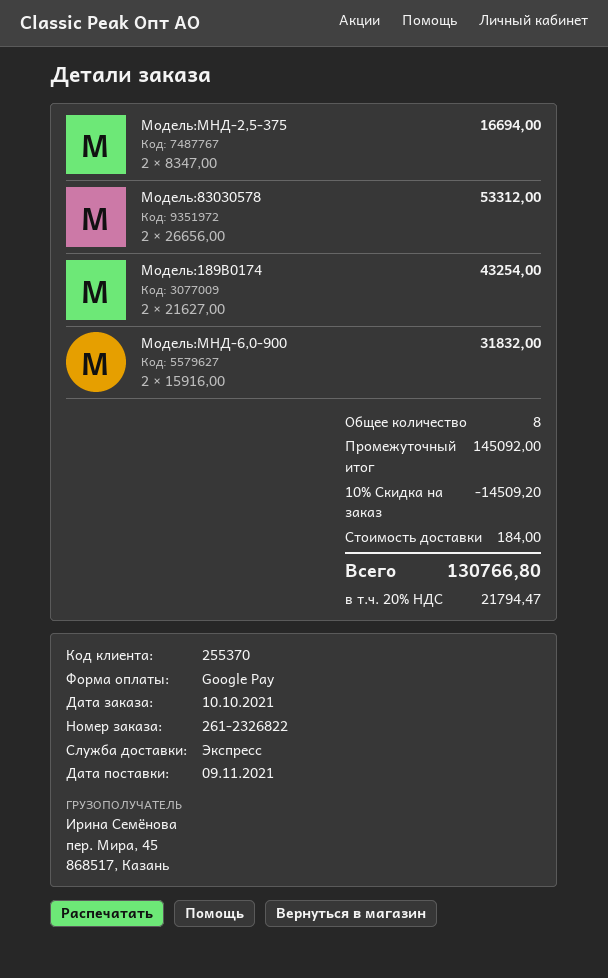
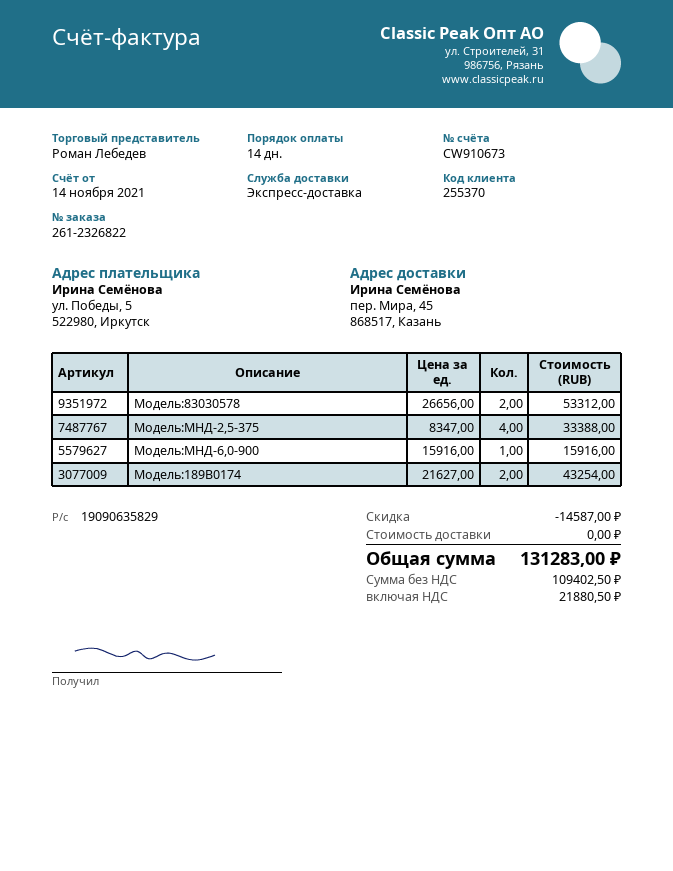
Модель:МНД-2,5-375: 2 x 8347.00 = 16694.00 -> 4 x 8347.00 = 33388.00
Модель:МНД-6,0-900: 2 x 15916.00 = 31832.00 -> 1 x 15916.00 = 15916.00
discount: 14509.20 -> 14587.00
shipping: 184.00 -> 0.00
tax: 21794.47 -> 21880.50
total: 130766.80 -> 131283.00

